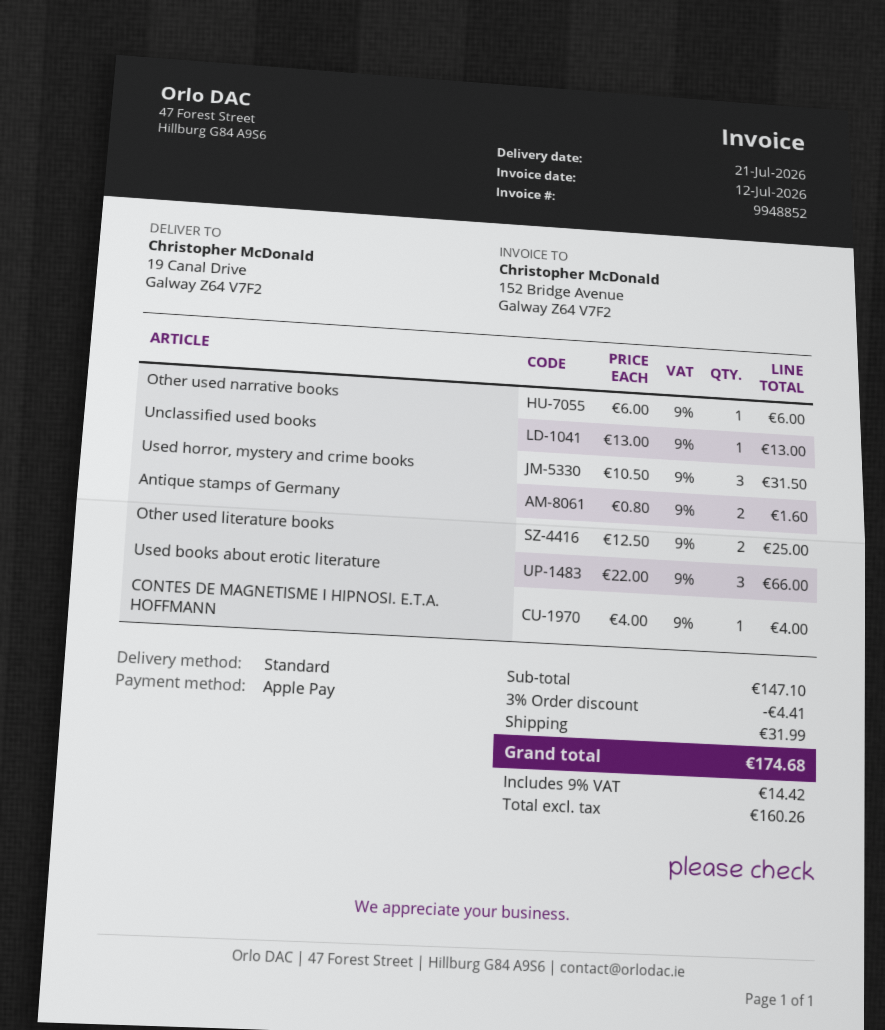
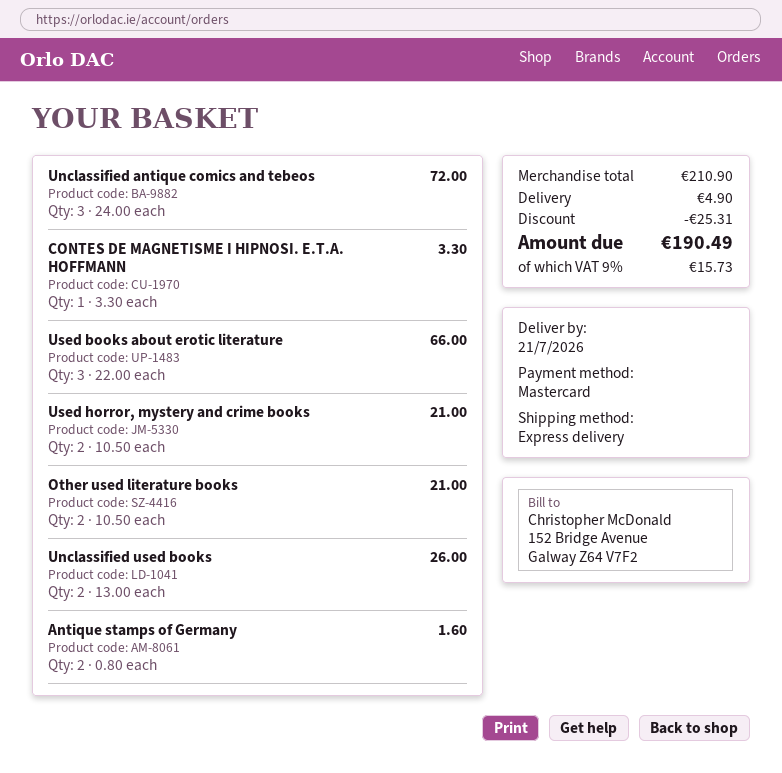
payment method: Apple Pay -> Mastercard
shipping method: standard -> express
Other used narrative books: 1 x 6.00 = 6.00 -> none
Unclassified used books: 1 x 13.00 = 13.00 -> 2 x 13.00 = 26.00
Used horror, mystery and crime books: 3 x 10.50 = 31.50 -> 2 x 10.50 = 21.00
Other used literature books: 2 x 12.50 = 25.00 -> 2 x 10.50 = 21.00
CONTES DE MAGNETISME I HIPNOSI. E.T.A. HOFFMANN: 1 x 4.00 = 4.00 -> 1 x 3.30 = 3.30
Unclassified antique comics and tebeos: none -> 3 x 24.00 = 72.00
subtotal: 147.10 -> 210.90
discount: 4.41 -> 25.31
shipping: 31.99 -> 4.90
tax: 9% = 14.42 -> 9% = 15.73
total: 174.68 -> 190.49

